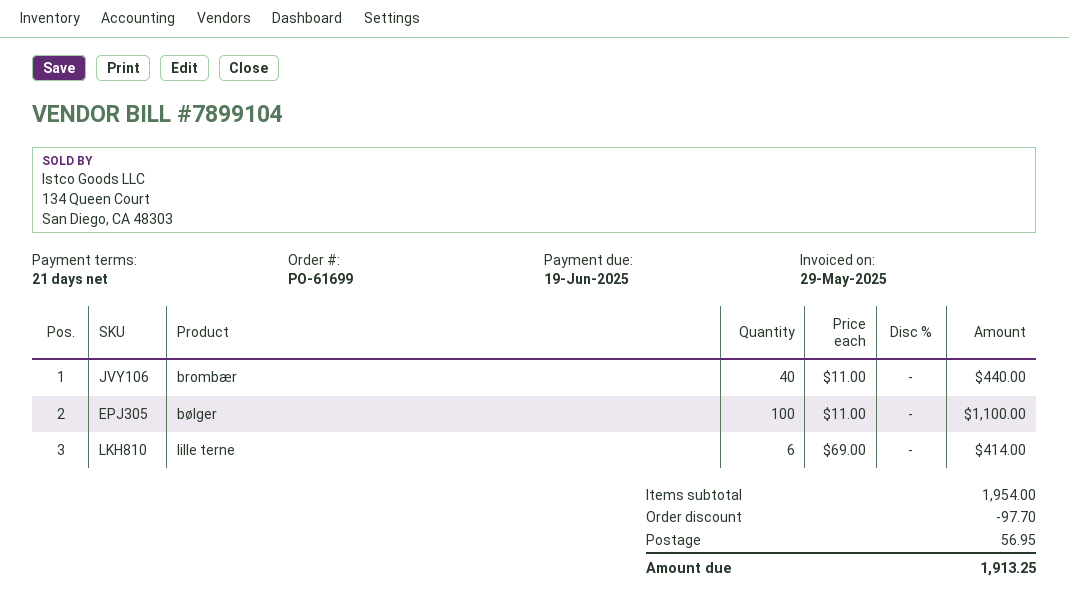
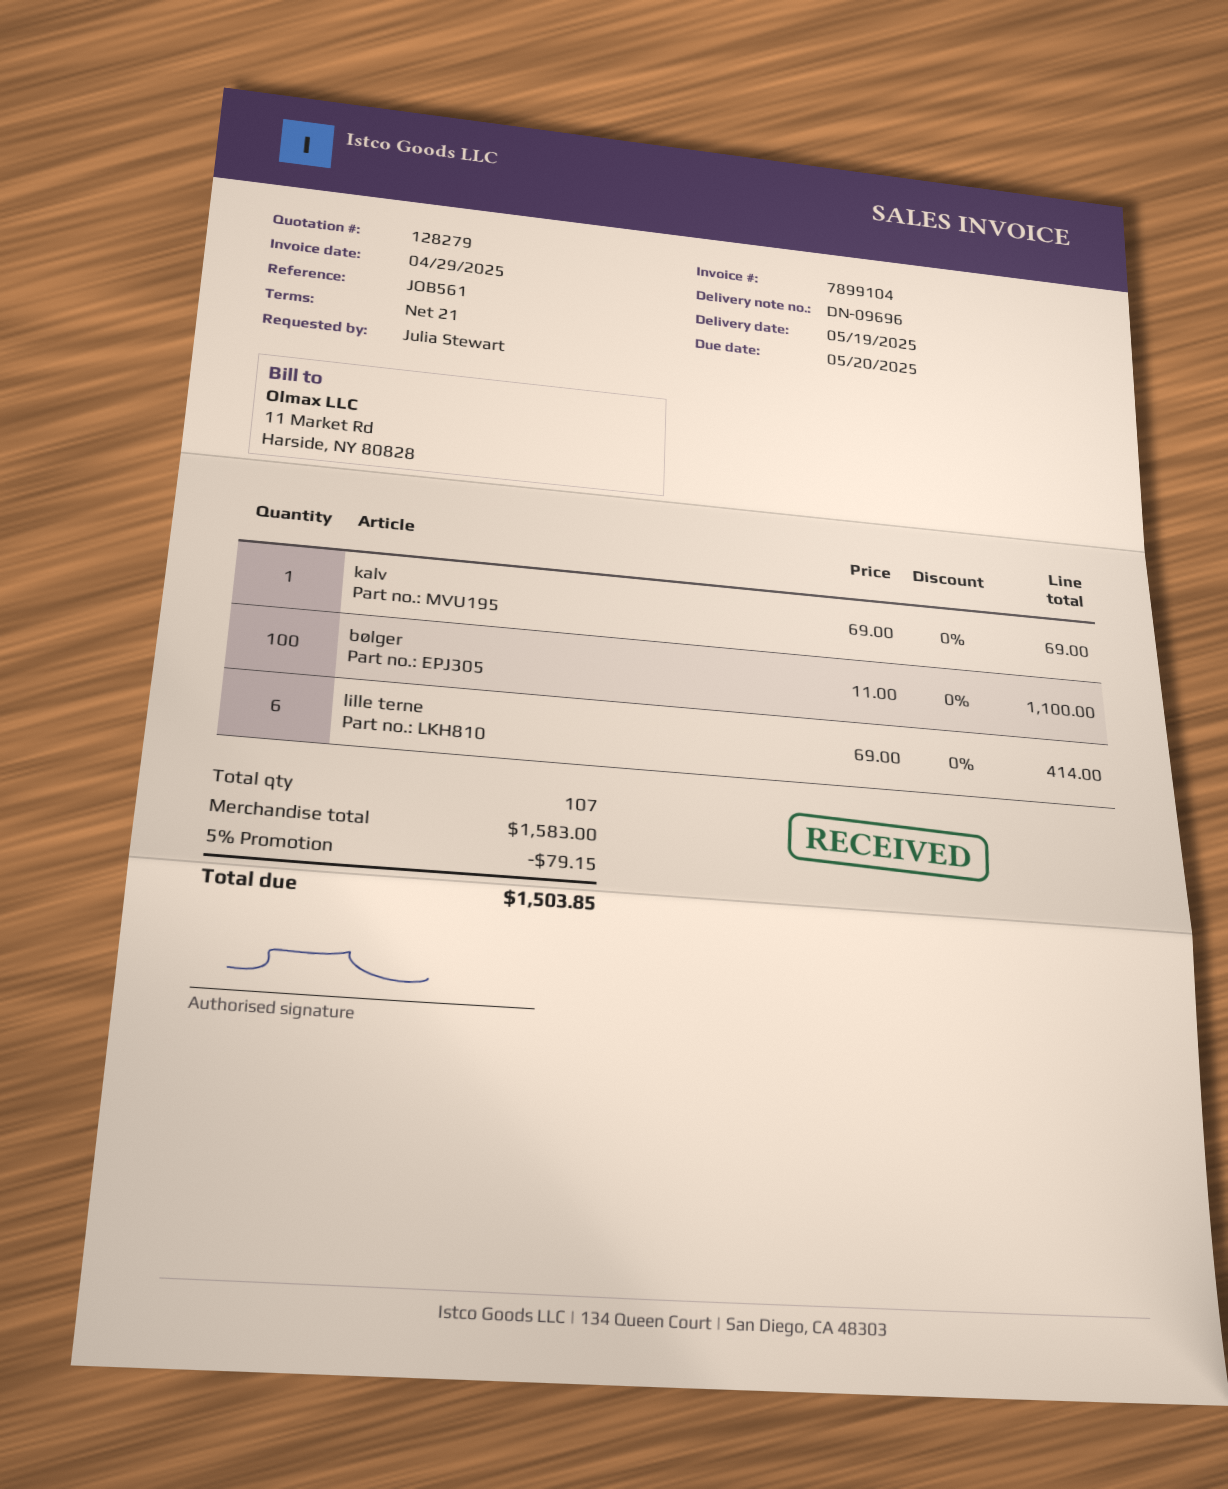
invoice date: 2025-05-29 -> 2025-04-29
due date: 2025-06-19 -> 2025-05-20
brombær: 40 x 11.00 = 440.00 -> none
kalv: none -> 1 x 69.00 = 69.00
subtotal: 1954.00 -> 1583.00
discount: 97.70 -> 79.15
shipping: 56.95 -> none
total: 1913.25 -> 1503.85

